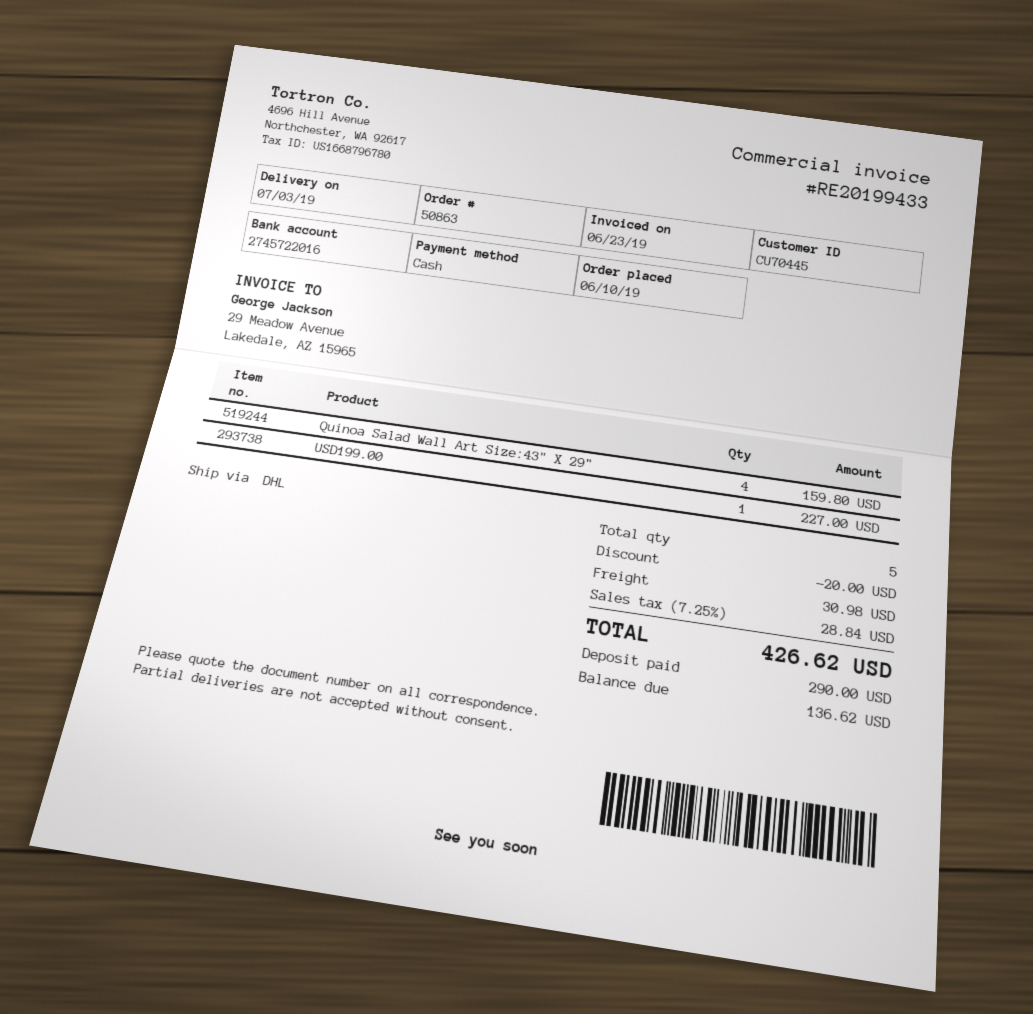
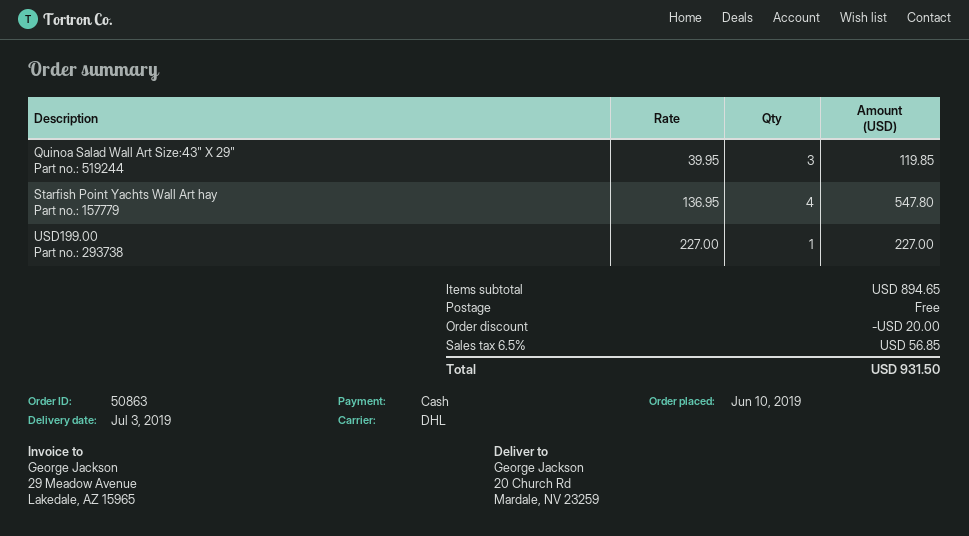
Quinoa Salad Wall Art Size:43" X 29": 4 for 159.80 -> 3 for 119.85
Starfish Point Yachts Wall Art hay: none -> 4 for 547.80
shipping: 30.98 -> 0.00
tax: 7.25% = 28.84 -> 6.5% = 56.85
total: 426.62 -> 931.50

